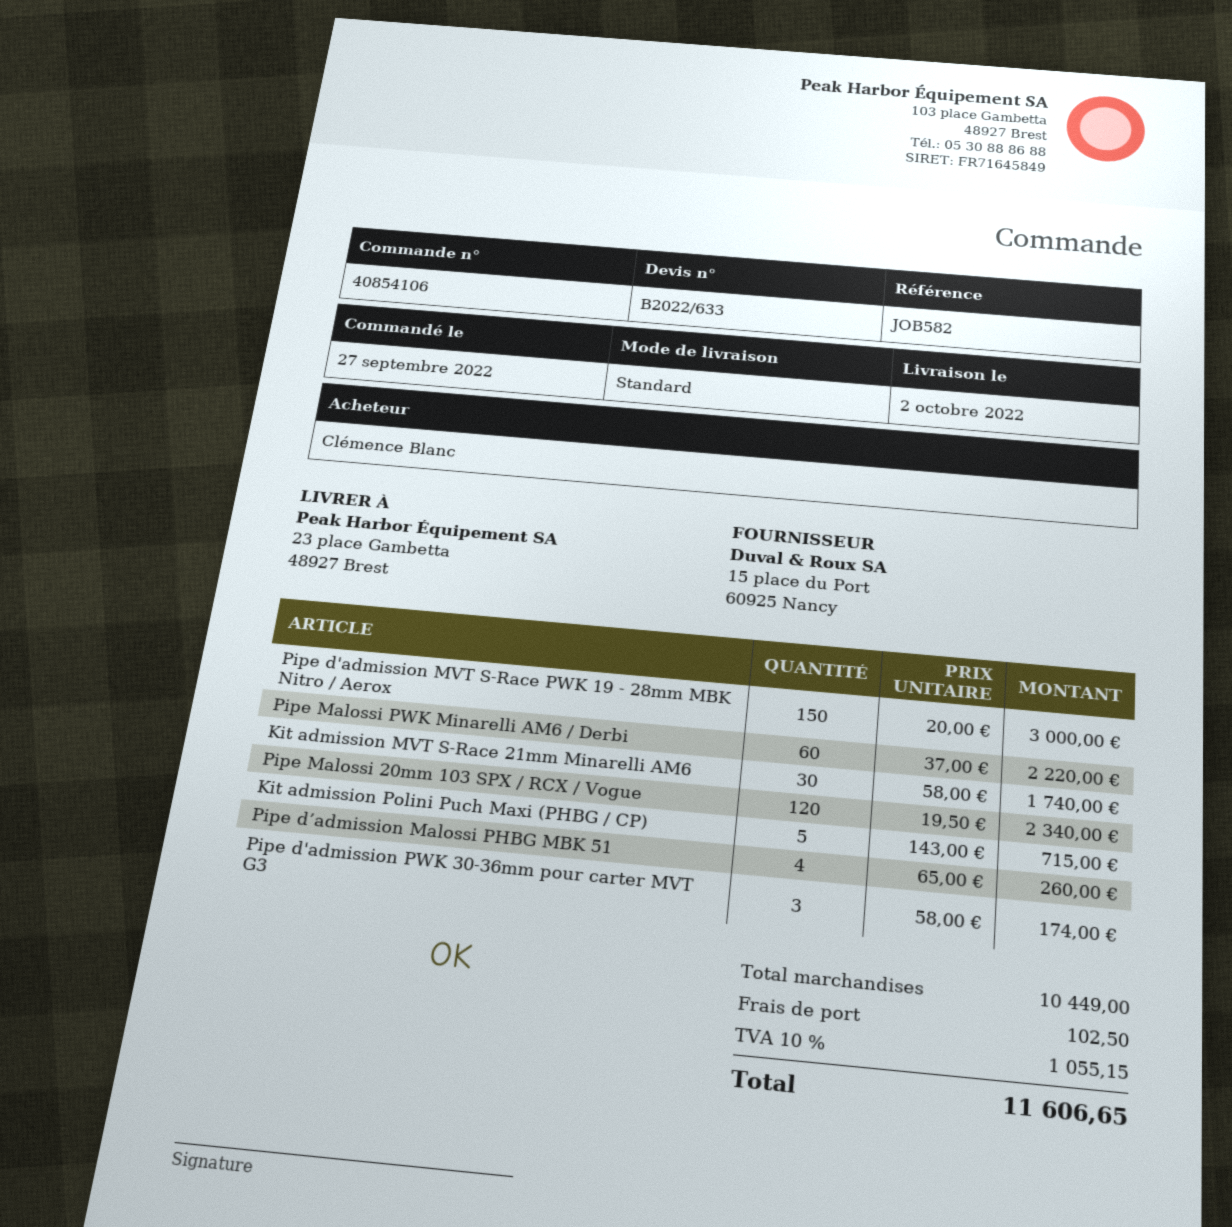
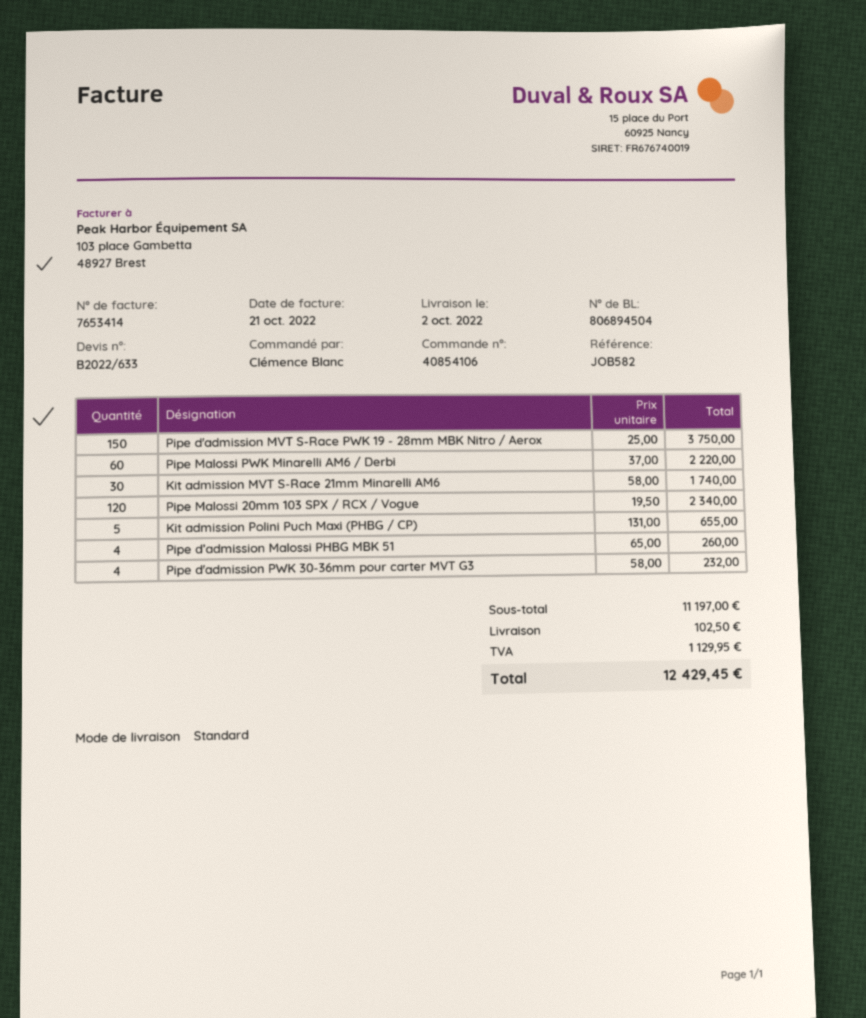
Pipe d'admission MVT S-Race PWK 19 - 28mm MBK Nitro / Aerox: 150 x 20.00 = 3000.00 -> 150 x 25.00 = 3750.00
Kit admission Polini Puch Maxi (PHBG / CP): 5 x 143.00 = 715.00 -> 5 x 131.00 = 655.00
Pipe d'admission PWK 30-36mm pour carter MVT G3: 3 x 58.00 = 174.00 -> 4 x 58.00 = 232.00
subtotal: 10449.00 -> 11197.00
tax: 1055.15 -> 1129.95
total: 11606.65 -> 12429.45

